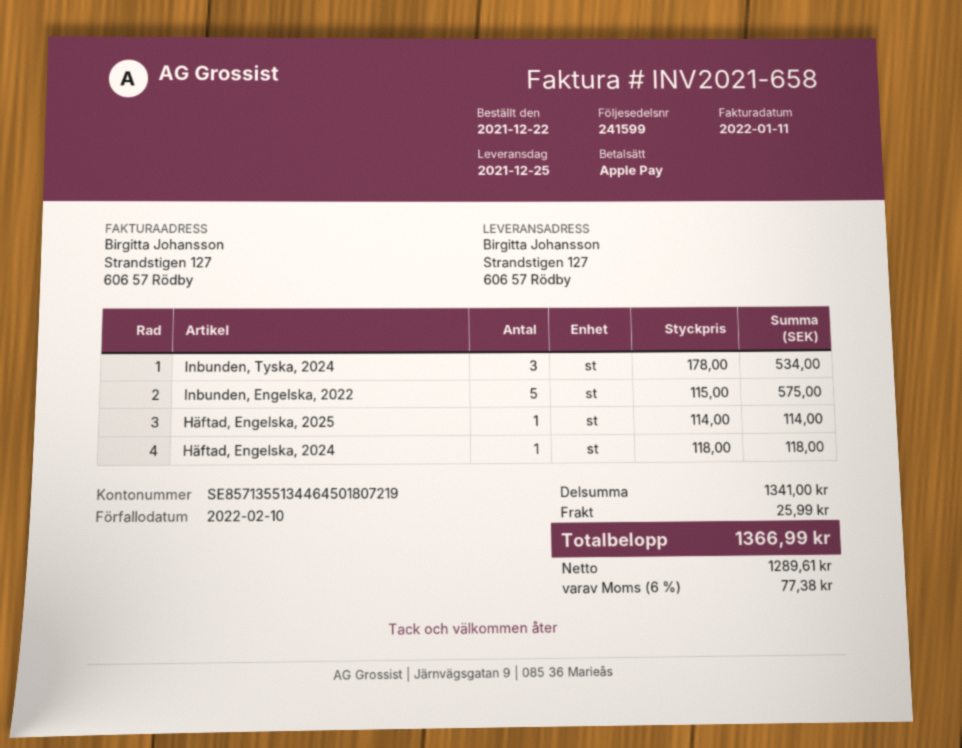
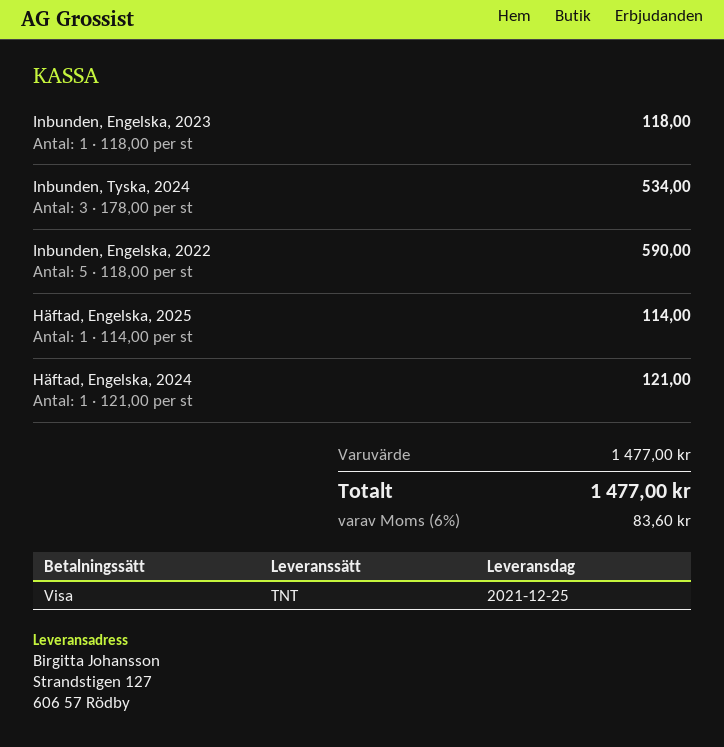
payment method: Apple Pay -> Visa
Inbunden, Engelska, 2022: 5 x 115.00 = 575.00 -> 5 x 118.00 = 590.00
Häftad, Engelska, 2024: 1 x 118.00 = 118.00 -> 1 x 121.00 = 121.00
Inbunden, Engelska, 2023: none -> 1 x 118.00 = 118.00
subtotal: 1341.00 -> 1477.00
shipping: 25.99 -> none
tax: 6% = 77.38 -> 6% = 83.60
total: 1366.99 -> 1477.00

